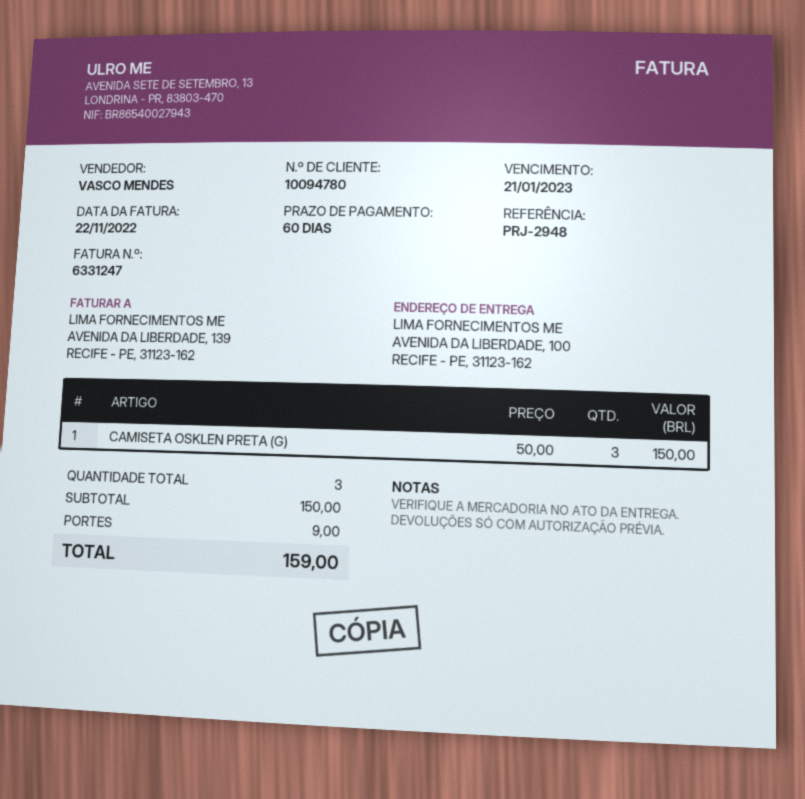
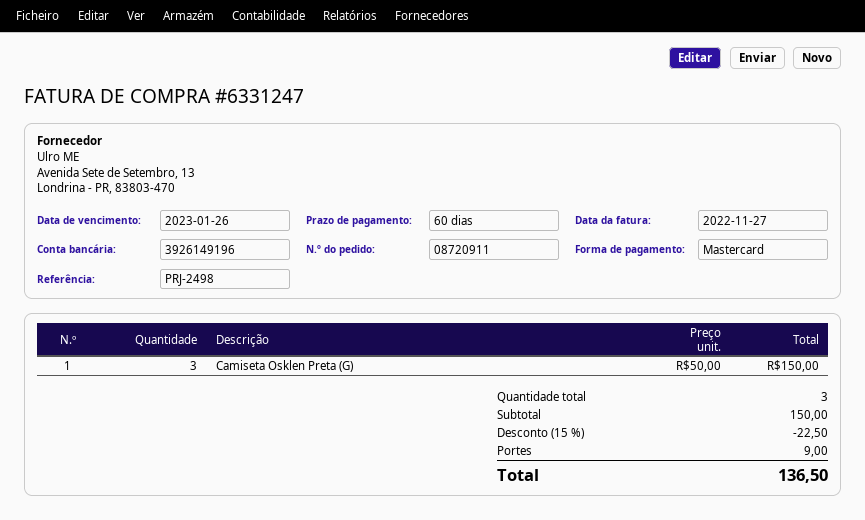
invoice date: 2022-11-22 -> 2022-11-27
due date: 2023-01-21 -> 2023-01-26
reference: PRJ-2948 -> PRJ-2498
discount: none -> 15% = 22.50
total: 159.00 -> 136.50

